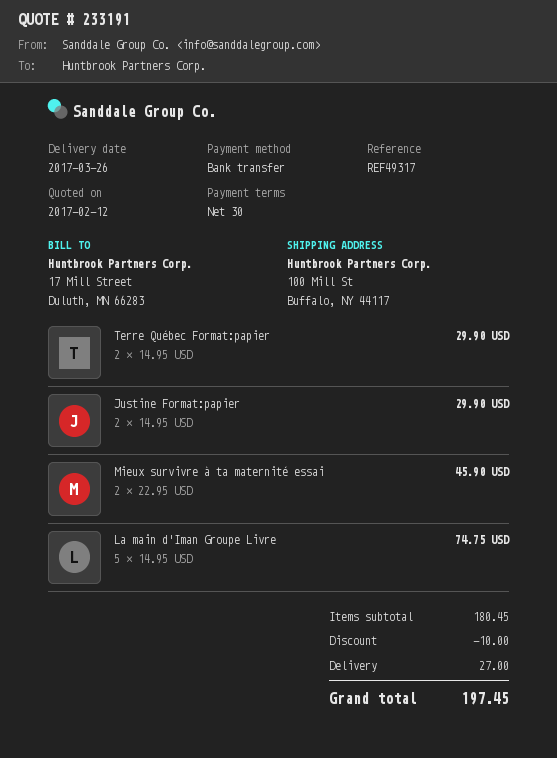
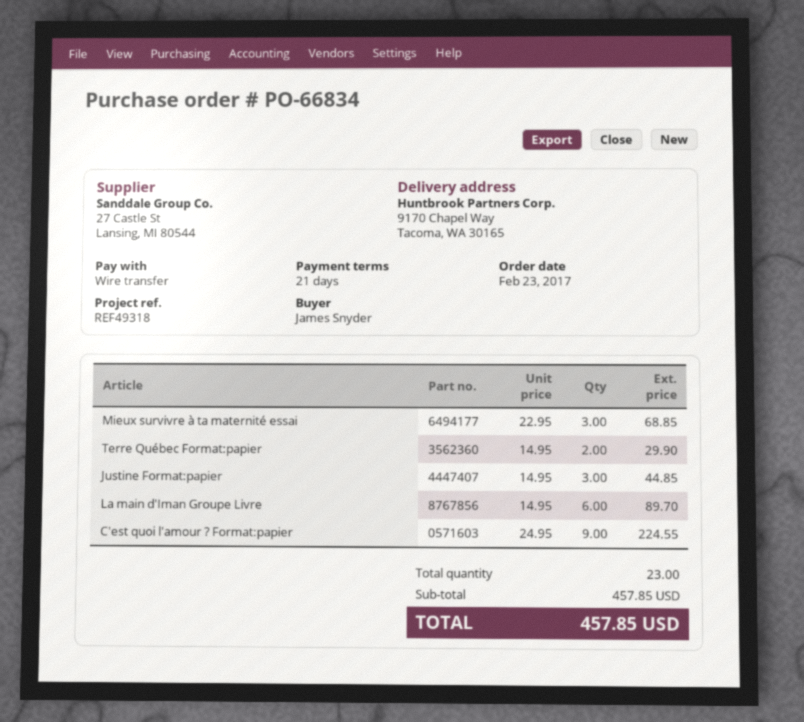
payment terms: 30 days -> 21 days
reference: REF49317 -> REF49318
ship to: 100 Mill St, Buffalo, NY 44117 -> 9170 Chapel Way, Tacoma, WA 30165
Justine Format:papier: 2 x 14.95 = 29.90 -> 3 x 14.95 = 44.85
Mieux survivre à ta maternité essai: 2 x 22.95 = 45.90 -> 3 x 22.95 = 68.85
La main d'Iman Groupe Livre: 5 x 14.95 = 74.75 -> 6 x 14.95 = 89.70
C'est quoi l'amour ? Format:papier: none -> 9 x 24.95 = 224.55
subtotal: 180.45 -> 457.85
discount: 10.00 -> none
shipping: 27.00 -> none
total: 197.45 -> 457.85

